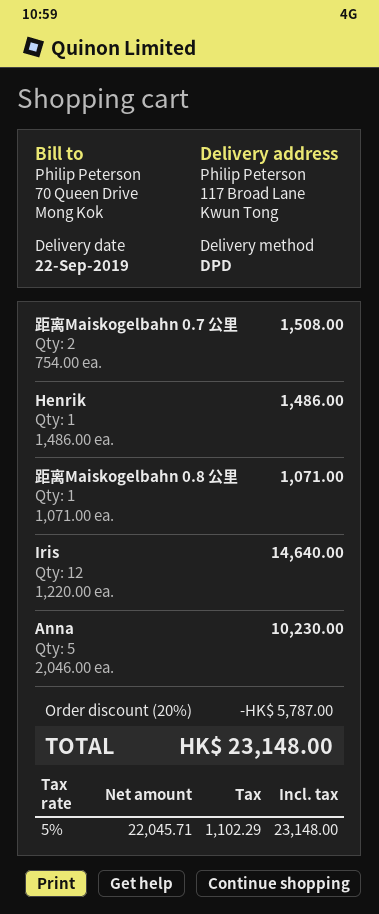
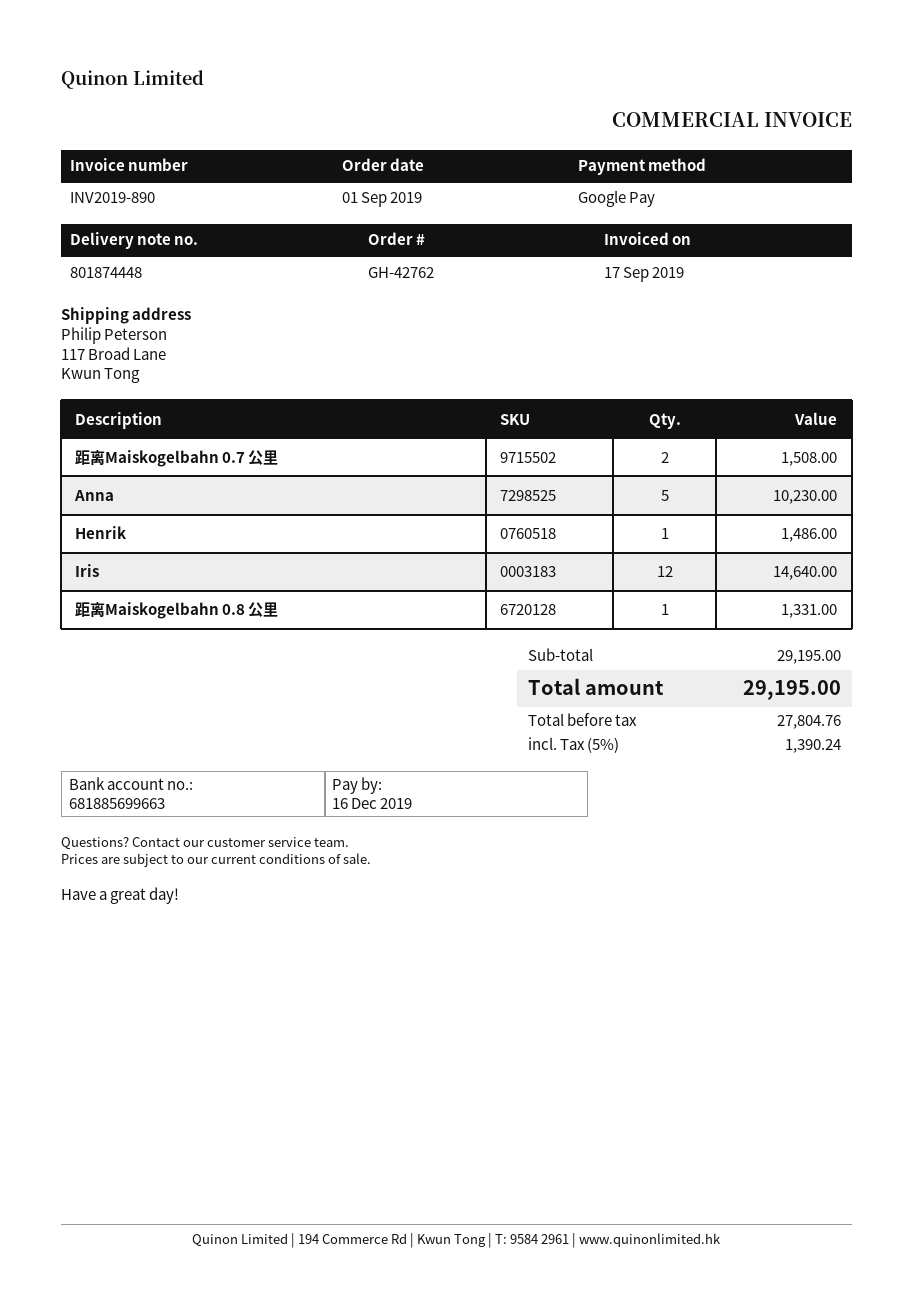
距离Maiskogelbahn 0.8 公里: 1 for 1071.00 -> 1 for 1331.00
discount: 20% = 5787.00 -> none
net: 22045.71 -> 27804.76
tax: 5% = 1102.29 -> 5% = 1390.24
total: 23148.00 -> 29195.00

